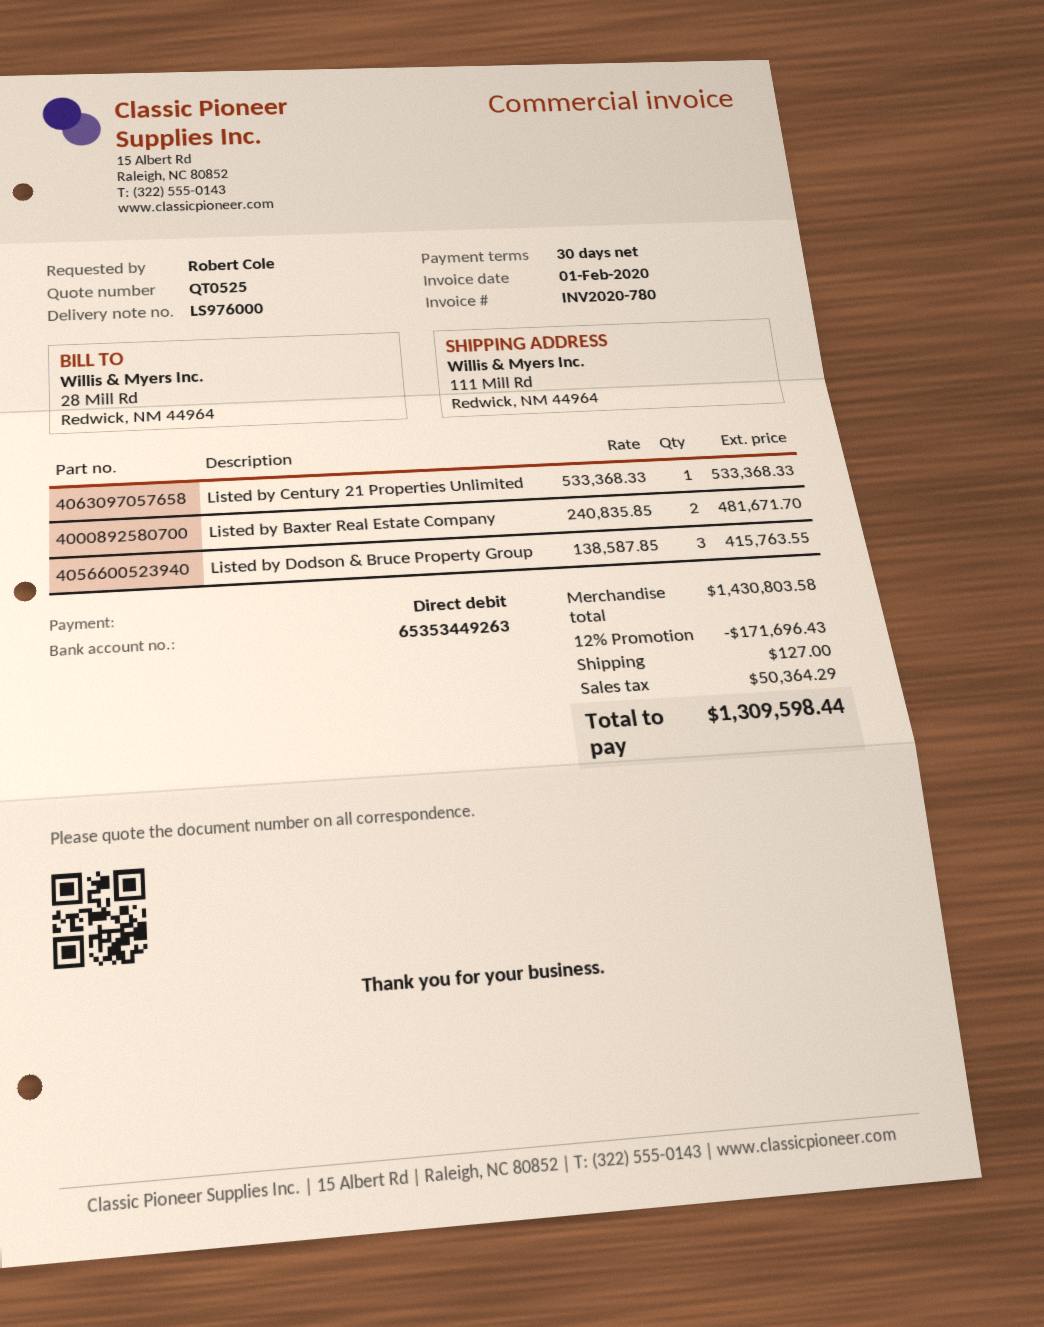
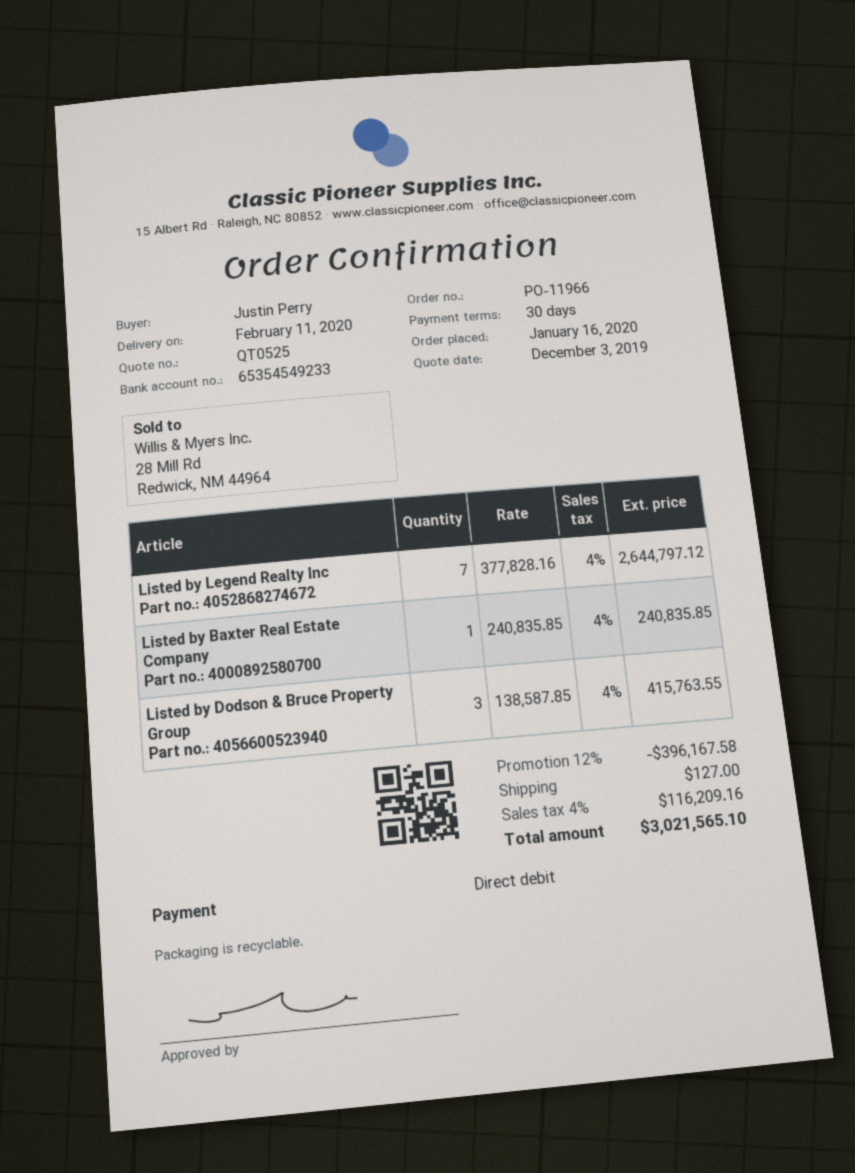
ordered by: Robert Cole -> Justin Perry
bank account: 65353449263 -> 65354549233
Listed by Century 21 Properties Unlimited: 1 x 533368.33 = 533368.33 -> none
Listed by Baxter Real Estate Company: 2 x 240835.85 = 481671.70 -> 1 x 240835.85 = 240835.85
Listed by Legend Realty Inc: none -> 7 x 377828.16 = 2644797.12
discount: 12% = 171696.43 -> 12% = 396167.58
tax: 50364.29 -> 116209.16
total: 1309598.44 -> 3021565.10

